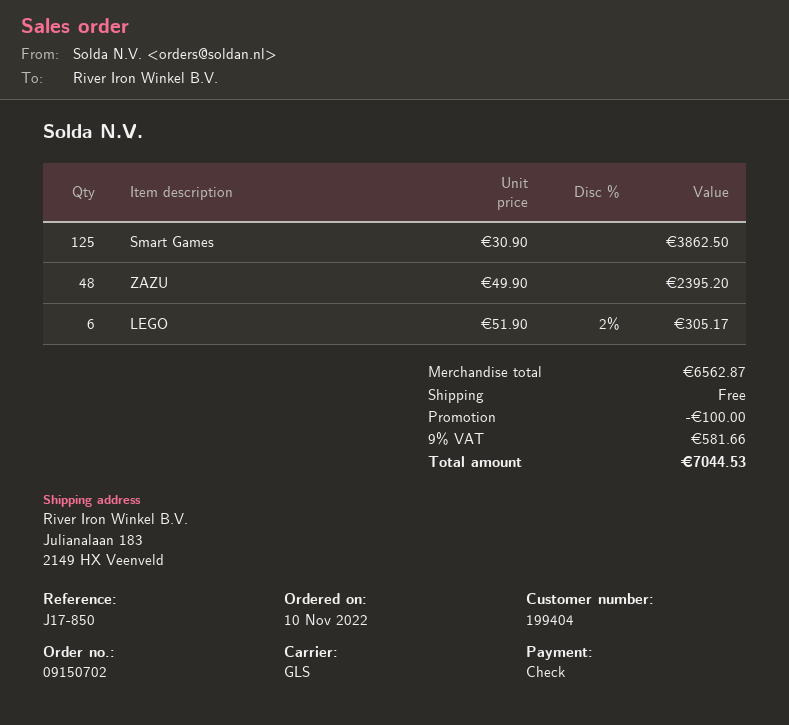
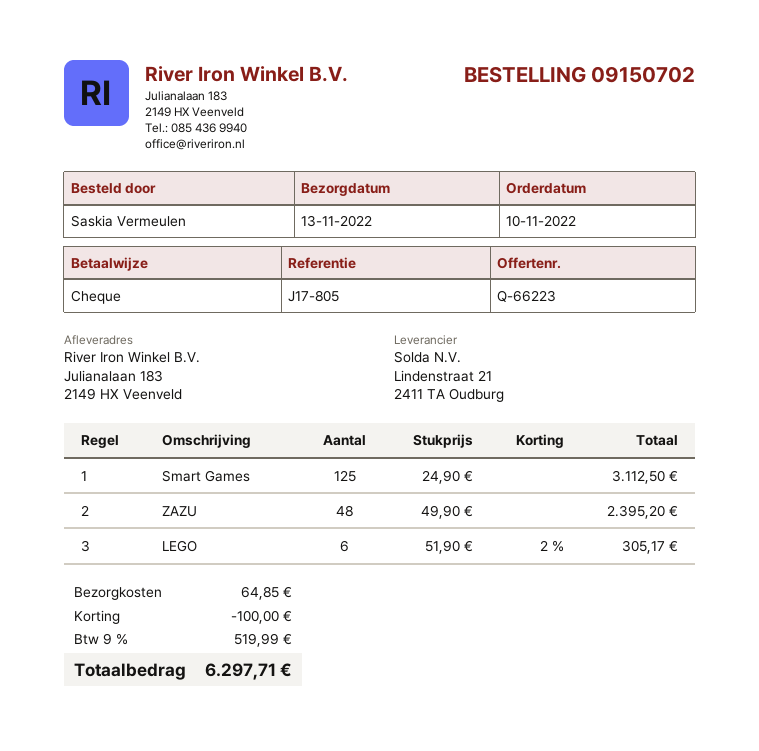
reference: J17-850 -> J17-805
Smart Games: 125 x 30.90 = 3862.50 -> 125 x 24.90 = 3112.50
shipping: 0.00 -> 64.85
tax: 9% = 581.66 -> 9% = 519.99
total: 7044.53 -> 6297.71

